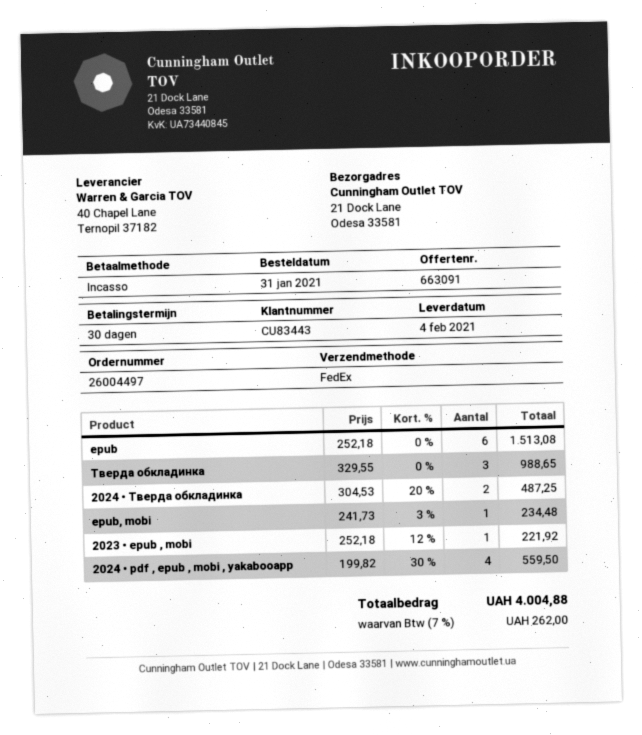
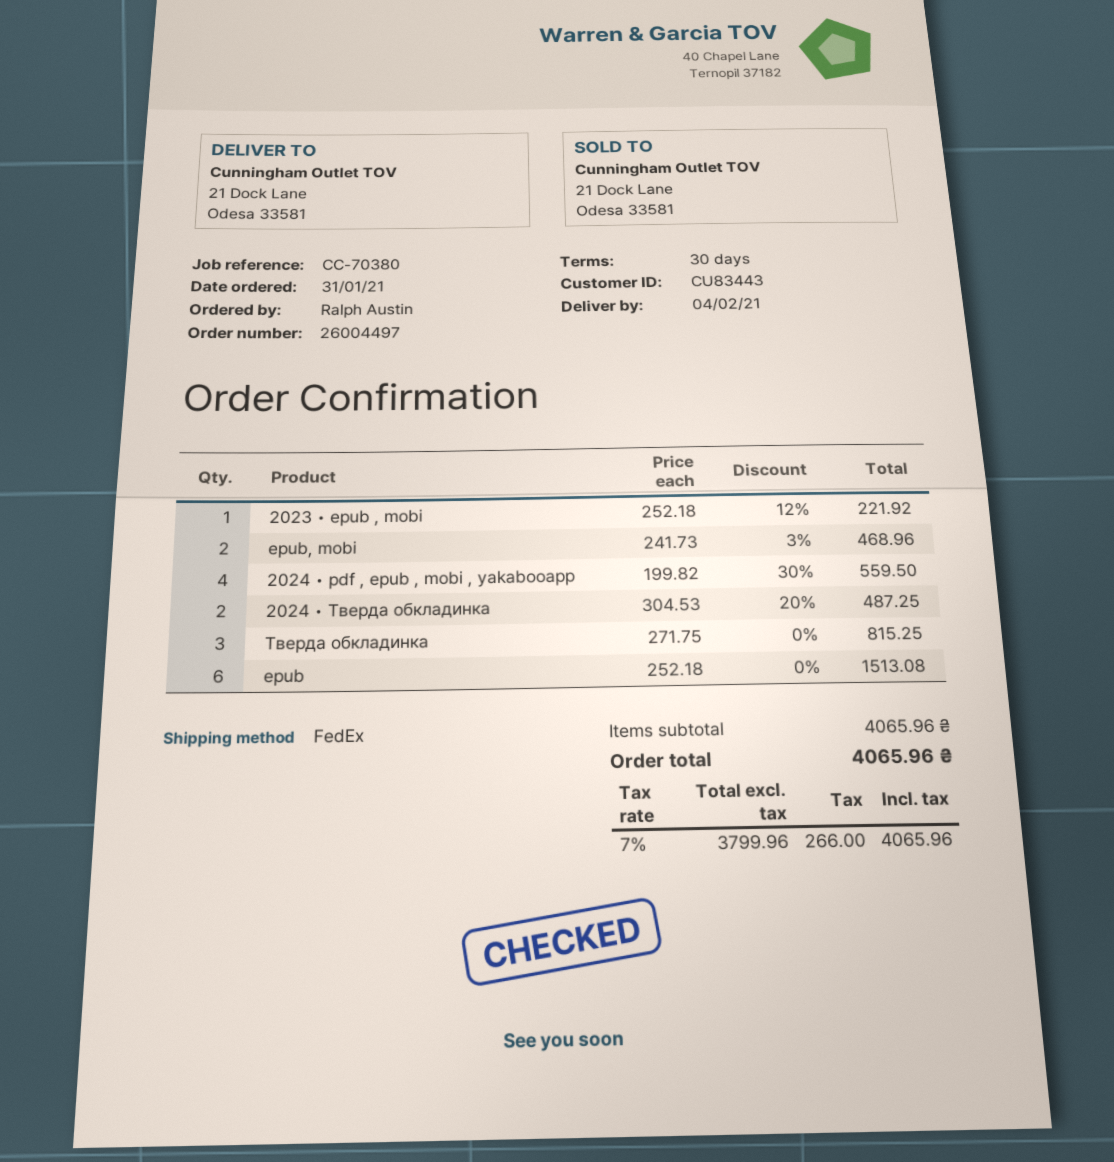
Тверда обкладинка: 3 x 329.55 = 988.65 -> 3 x 271.75 = 815.25
epub, mobi: 1 x 241.73 - 3% = 234.48 -> 2 x 241.73 - 3% = 468.96
tax: 7% = 262.00 -> 7% = 266.00
total: 4004.88 -> 4065.96

